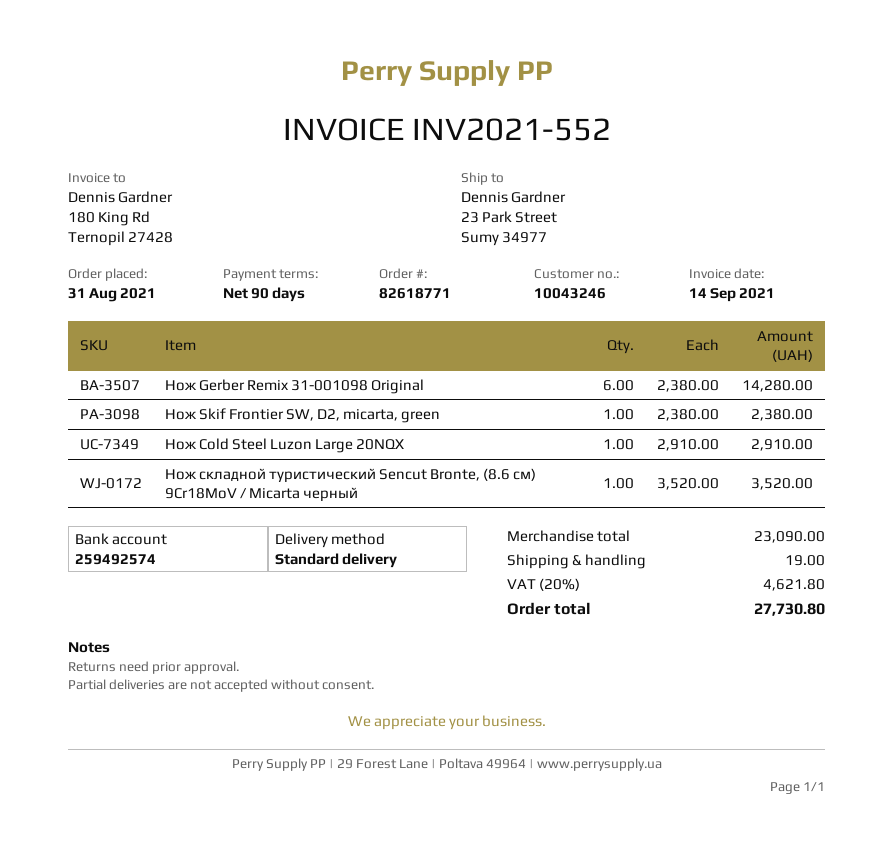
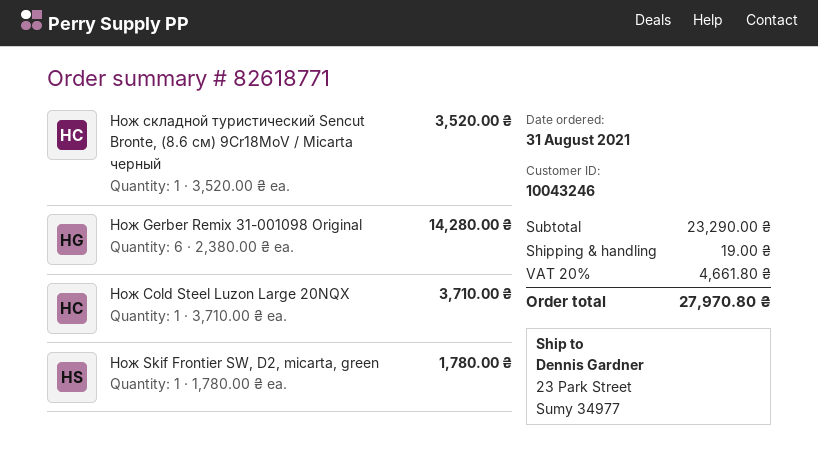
Нож Skif Frontier SW, D2, micarta, green: 1 x 2380.00 = 2380.00 -> 1 x 1780.00 = 1780.00
Нож Cold Steel Luzon Large 20NQX: 1 x 2910.00 = 2910.00 -> 1 x 3710.00 = 3710.00
subtotal: 23090.00 -> 23290.00
tax: 20% = 4621.80 -> 20% = 4661.80
total: 27730.80 -> 27970.80

